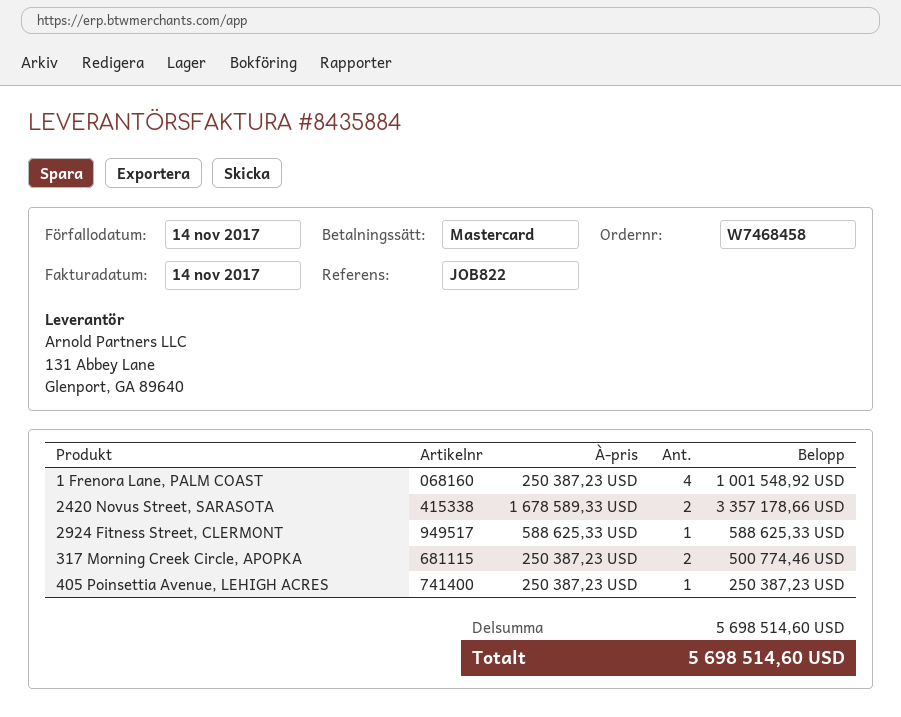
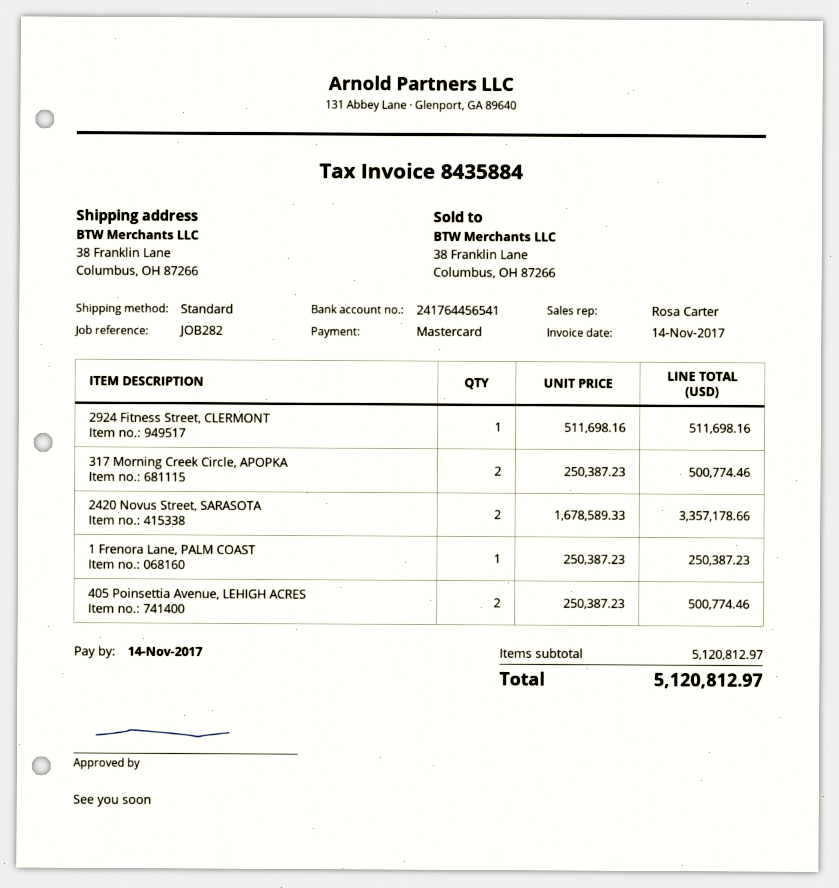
reference: JOB822 -> JOB282
1 Frenora Lane, PALM COAST: 4 x 250387.23 = 1001548.92 -> 1 x 250387.23 = 250387.23
2924 Fitness Street, CLERMONT: 1 x 588625.33 = 588625.33 -> 1 x 511698.16 = 511698.16
405 Poinsettia Avenue, LEHIGH ACRES: 1 x 250387.23 = 250387.23 -> 2 x 250387.23 = 500774.46
subtotal: 5698514.60 -> 5120812.97
total: 5698514.60 -> 5120812.97

